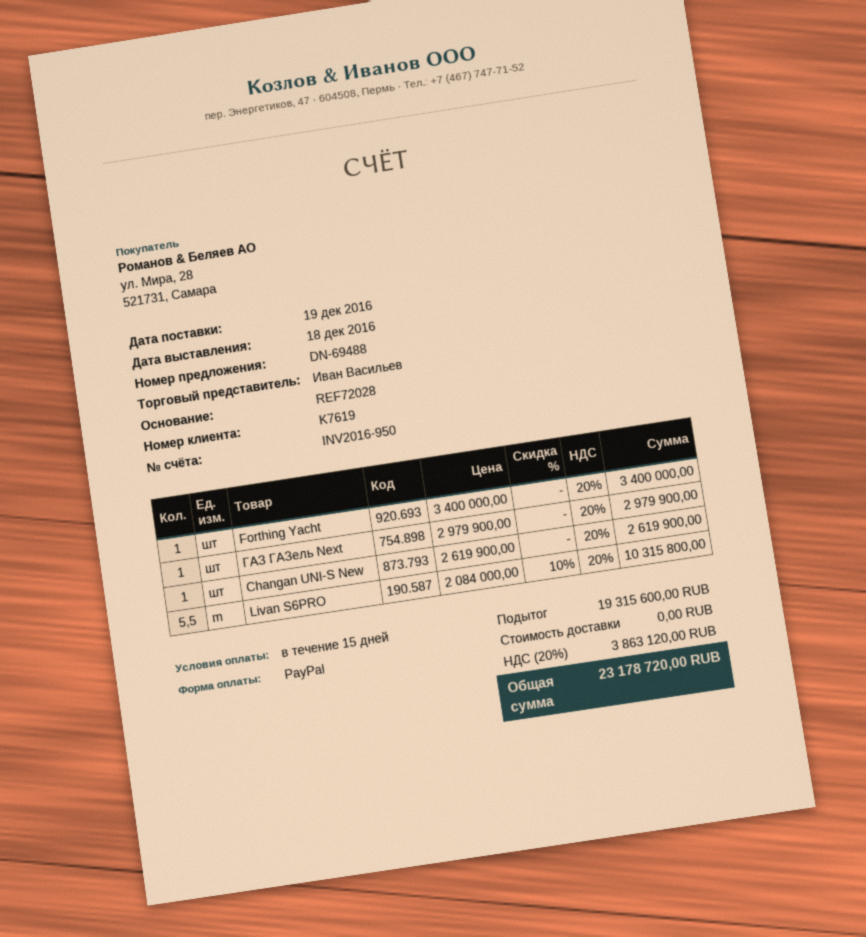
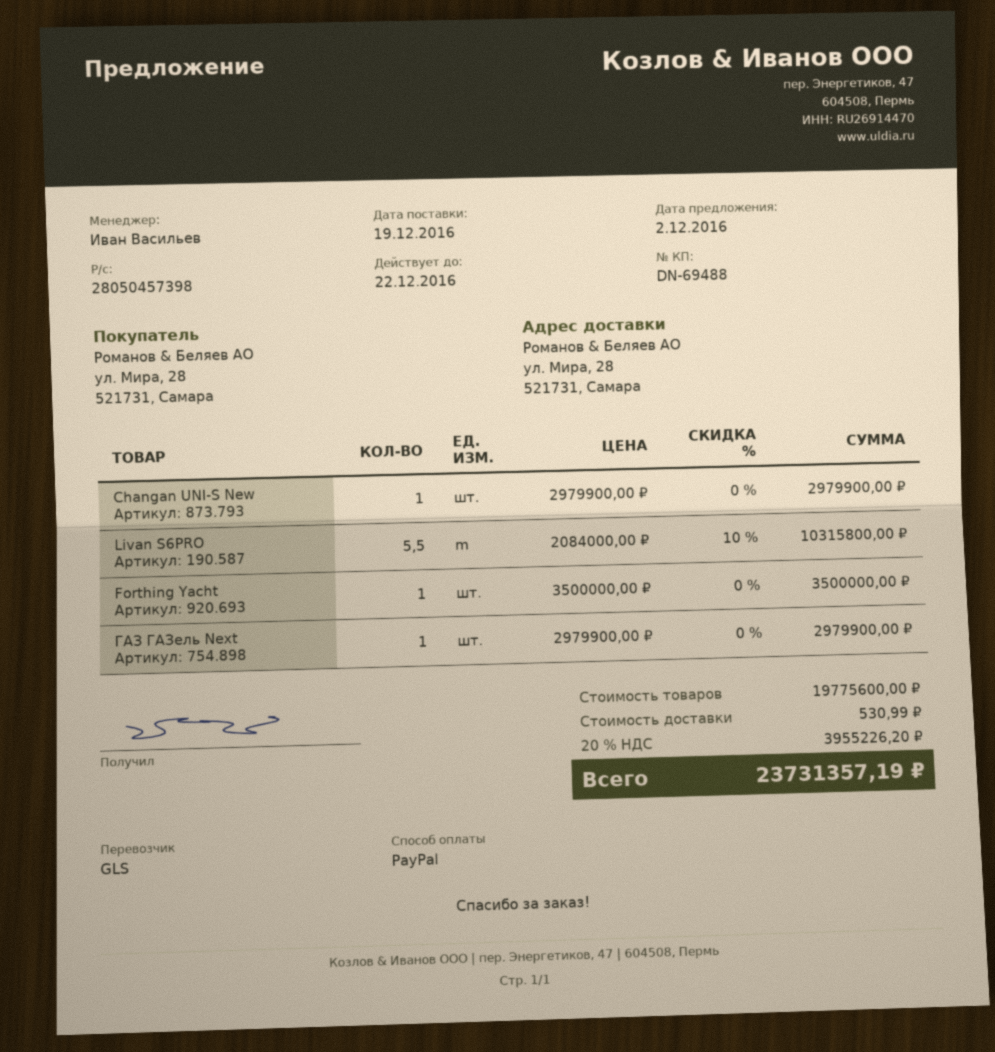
Forthing Yacht: 1 x 3400000.00 = 3400000.00 -> 1 x 3500000.00 = 3500000.00
Changan UNI-S New: 1 x 2619900.00 = 2619900.00 -> 1 x 2979900.00 = 2979900.00
subtotal: 19315600.00 -> 19775600.00
shipping: 0.00 -> 530.99
tax: 20% = 3863120.00 -> 20% = 3955226.20
total: 23178720.00 -> 23731357.19

